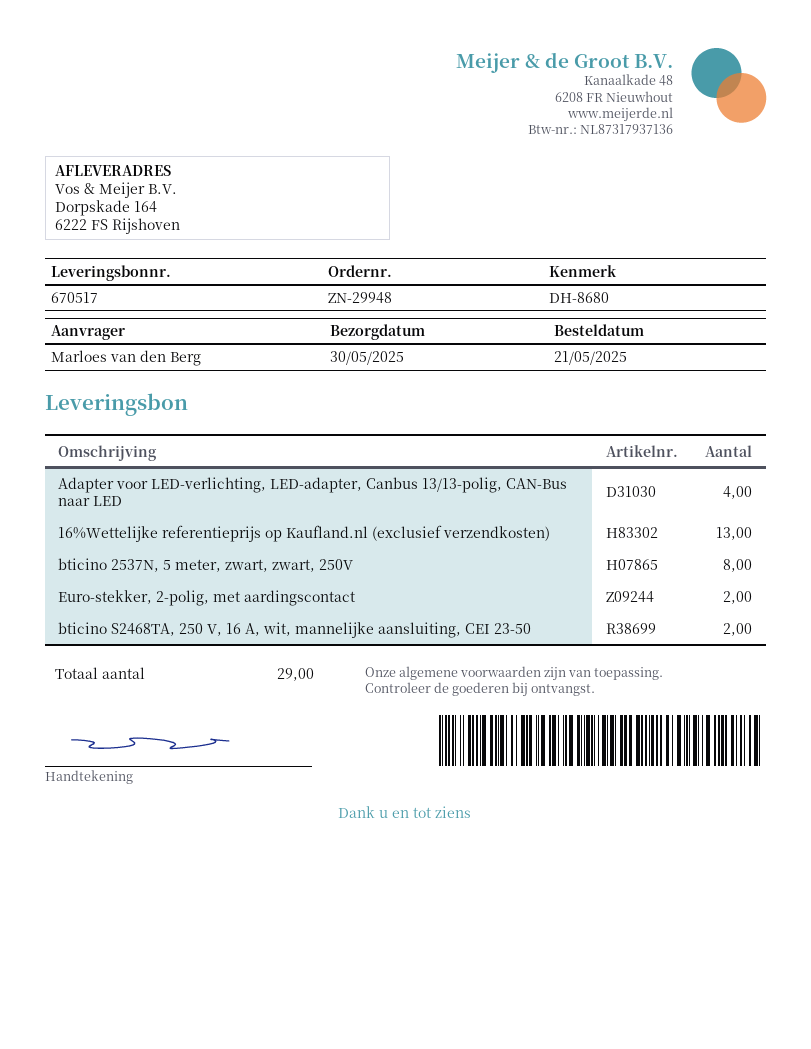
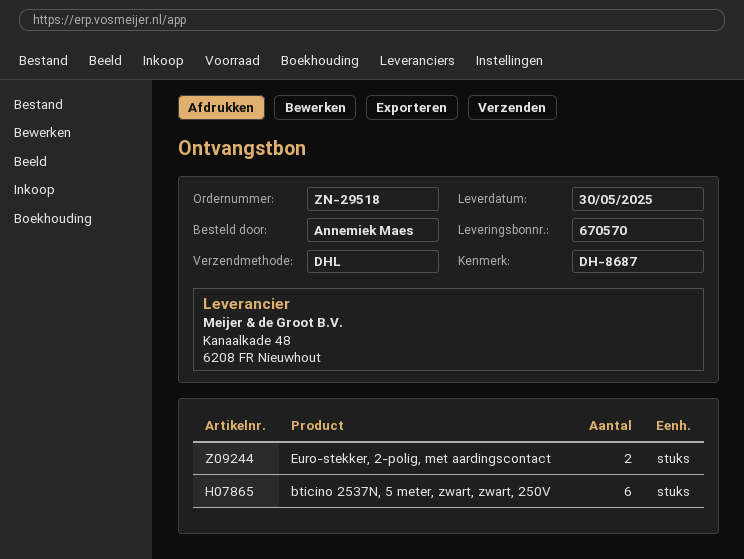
order number: ZN-29948 -> ZN-29518
delivery note number: 670517 -> 670570
reference: DH-8680 -> DH-8687
ordered by: Marloes van den Berg -> Annemiek Maes
Adapter voor LED-verlichting, LED-adapter, Canbus 13/13-polig, CAN-Bus naar LED: 4 -> none
16%Wettelijke referentieprijs op Kaufland.nl (exclusief verzendkosten): 13 -> none
bticino 2537N, 5 meter, zwart, zwart, 250V: 8 -> 6
bticino S2468TA, 250 V, 16 A, wit, mannelijke aansluiting, CEI 23-50: 2 -> none

